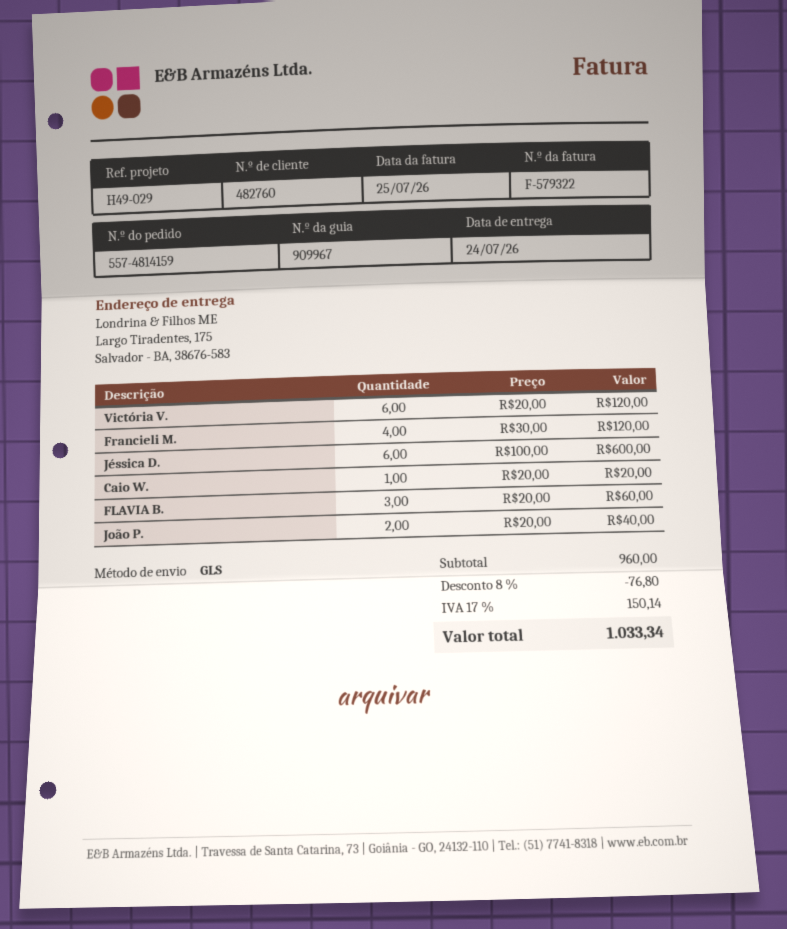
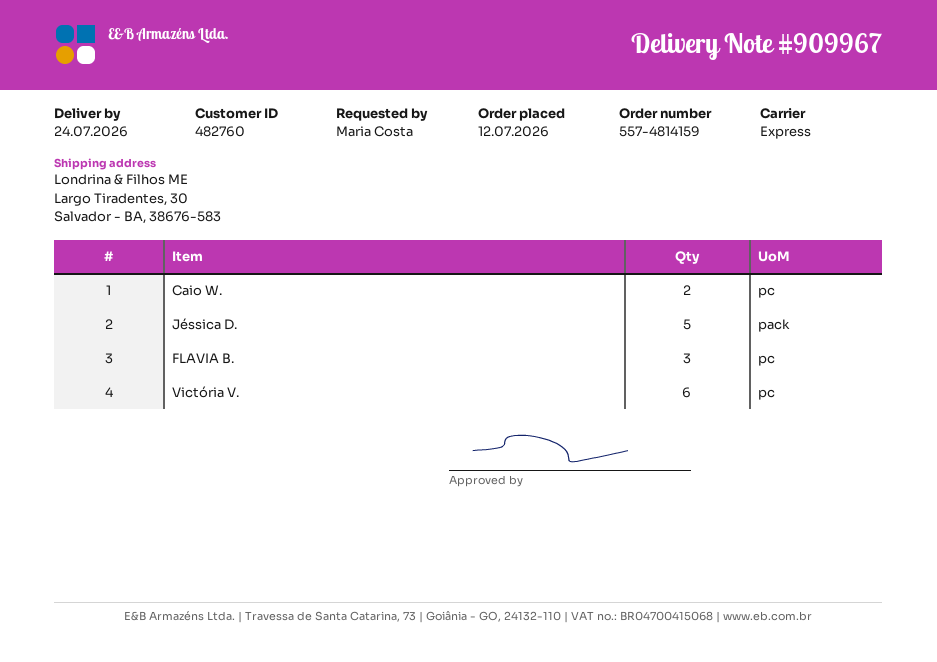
shipping method: GLS -> express
ship to: Largo Tiradentes, 175, Salvador - BA, 38676-583 -> Largo Tiradentes, 30, Salvador - BA, 38676-583
Francieli M.: 4 -> none
Jéssica D.: 6 -> 5
Caio W.: 1 -> 2
João P.: 2 -> none

